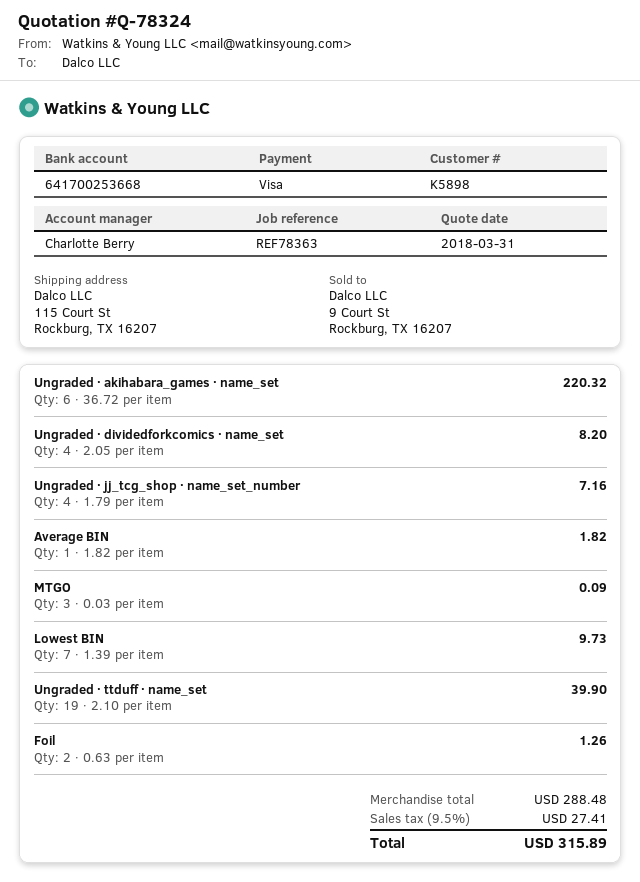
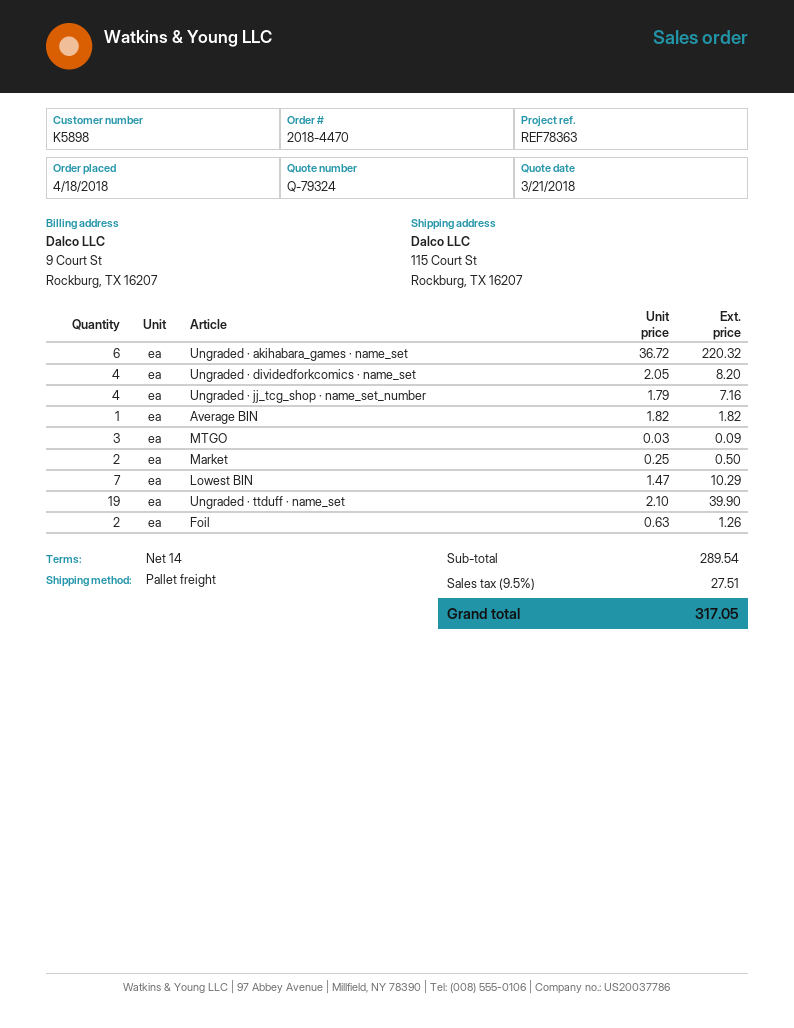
quote number: Q-78324 -> Q-79324
quote date: 2018-03-31 -> 2018-03-21
Lowest BIN: 7 x 1.39 = 9.73 -> 7 x 1.47 = 10.29
Market: none -> 2 x 0.25 = 0.50
subtotal: 288.48 -> 289.54
tax: 9.5% = 27.41 -> 9.5% = 27.51
total: 315.89 -> 317.05

